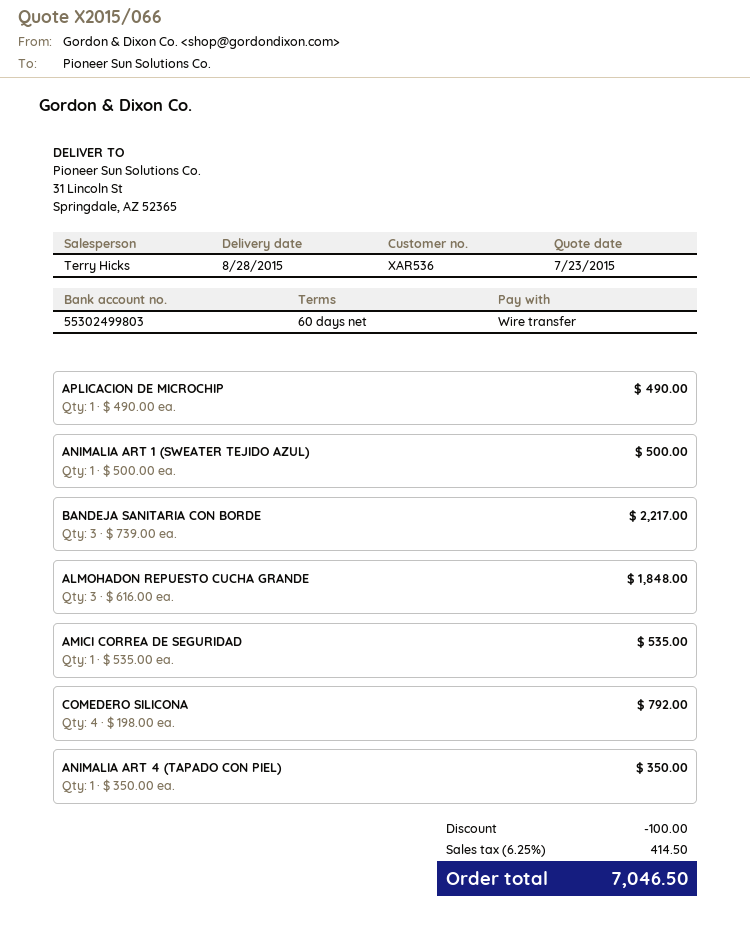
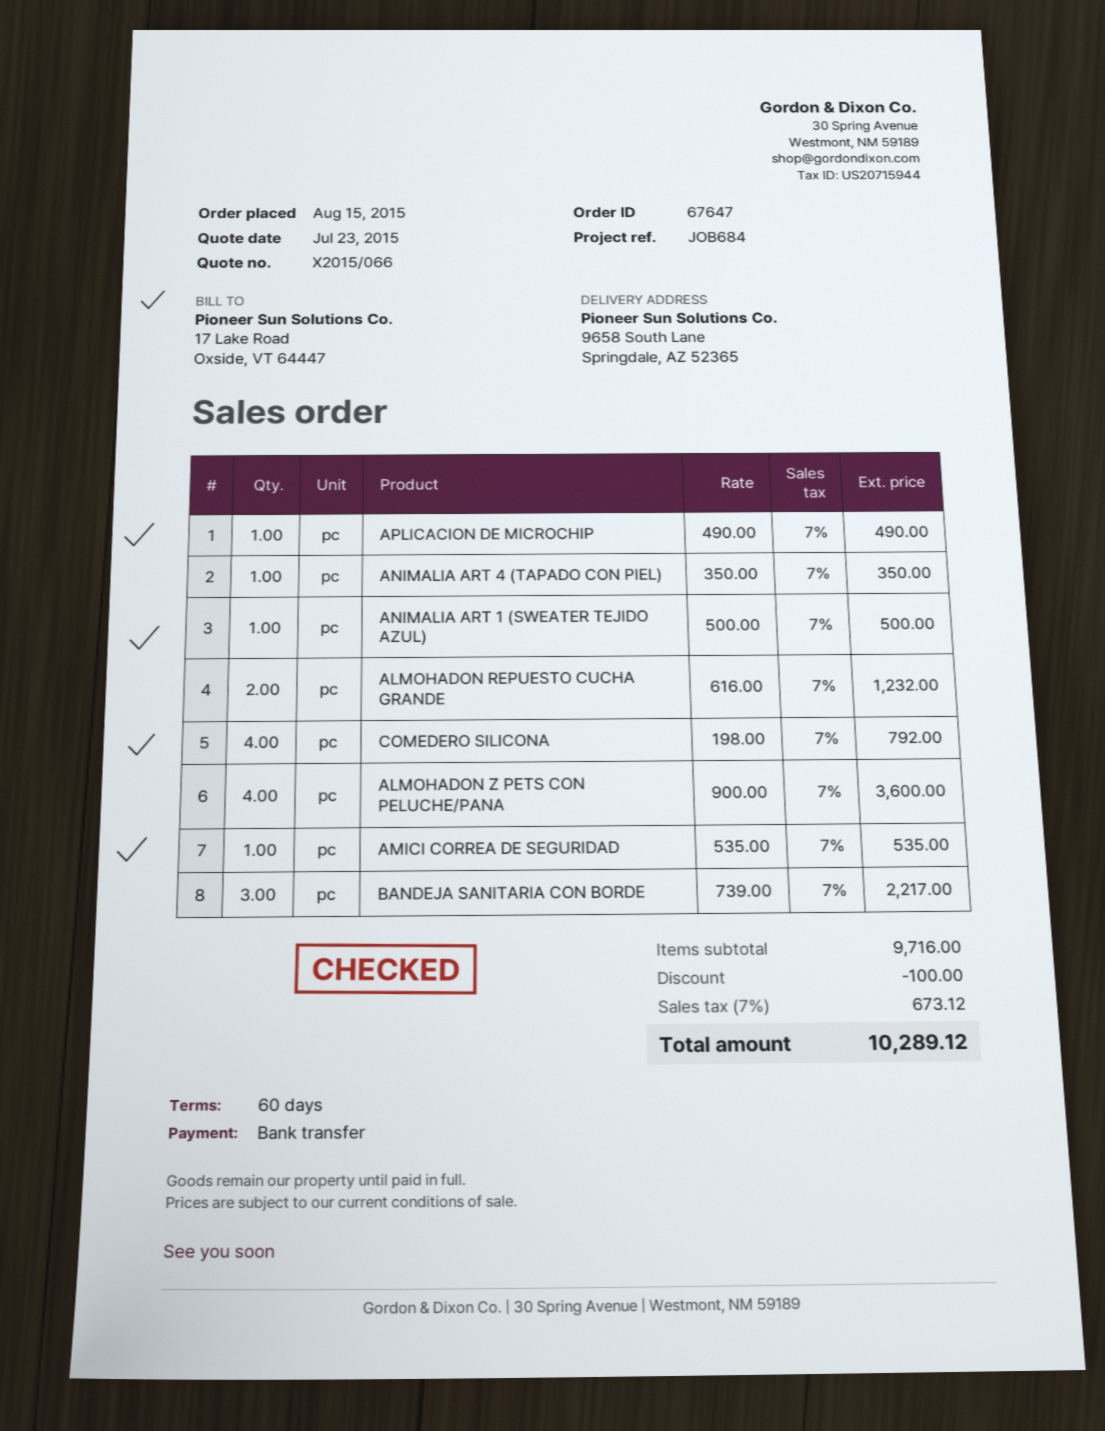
ship to: 31 Lincoln St, Springdale, AZ 52365 -> 9658 South Lane, Springdale, AZ 52365
ALMOHADON REPUESTO CUCHA GRANDE: 3 x 616.00 = 1848.00 -> 2 x 616.00 = 1232.00
ALMOHADON Z PETS CON PELUCHE/PANA: none -> 4 x 900.00 = 3600.00
tax: 6.25% = 414.50 -> 7% = 673.12
total: 7046.50 -> 10289.12

